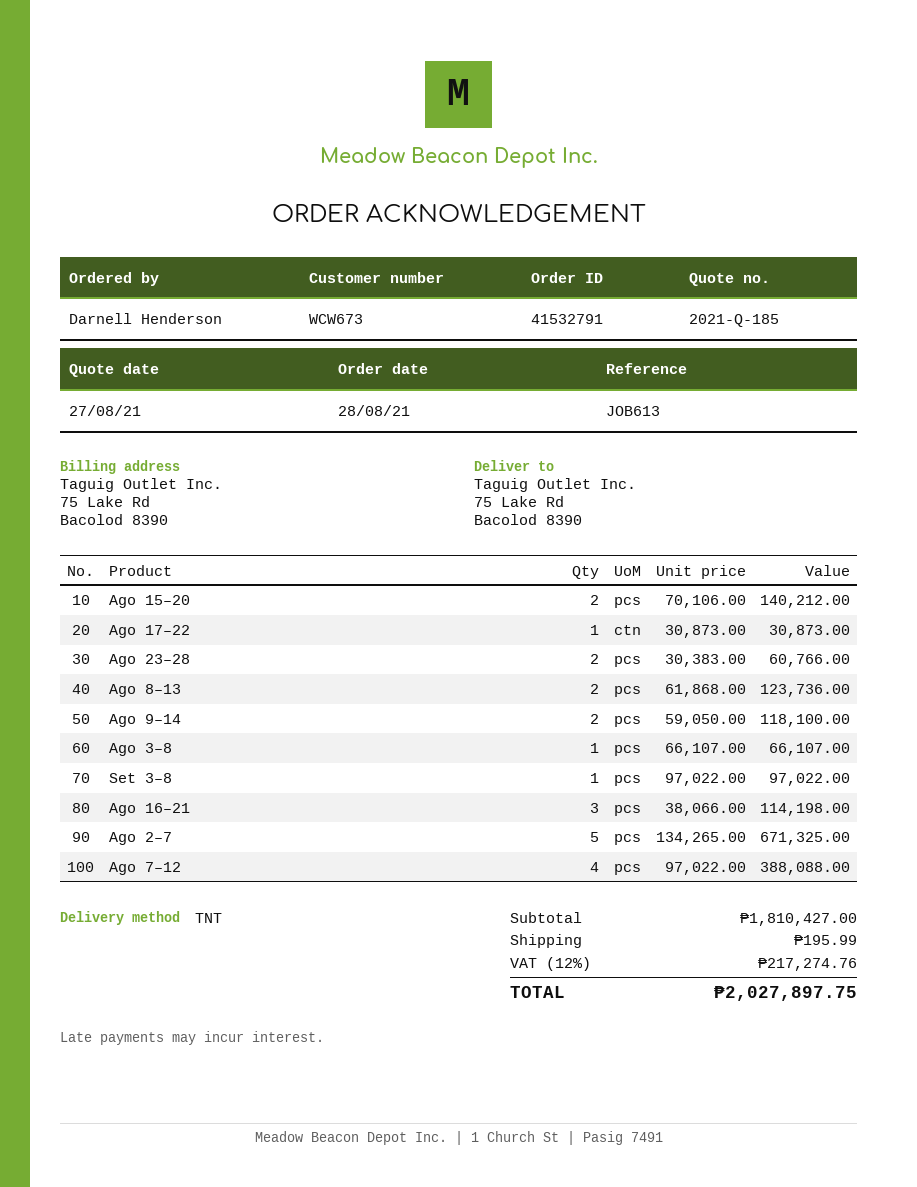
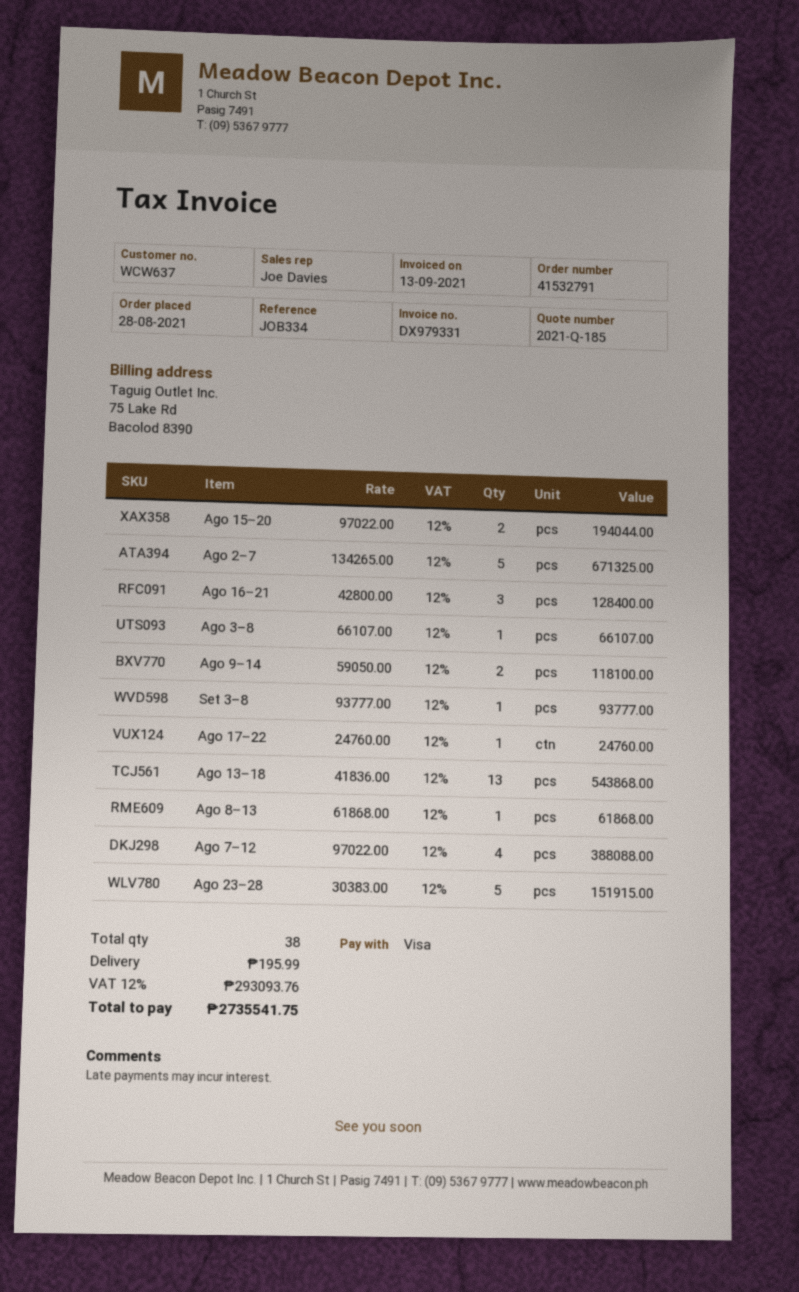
customer number: WCW673 -> WCW637
reference: JOB613 -> JOB334
Ago 15–20: 2 x 70106.00 = 140212.00 -> 2 x 97022.00 = 194044.00
Ago 17–22: 1 x 30873.00 = 30873.00 -> 1 x 24760.00 = 24760.00
Ago 23–28: 2 x 30383.00 = 60766.00 -> 5 x 30383.00 = 151915.00
Ago 8–13: 2 x 61868.00 = 123736.00 -> 1 x 61868.00 = 61868.00
Set 3–8: 1 x 97022.00 = 97022.00 -> 1 x 93777.00 = 93777.00
Ago 16–21: 3 x 38066.00 = 114198.00 -> 3 x 42800.00 = 128400.00
Ago 13–18: none -> 13 x 41836.00 = 543868.00
tax: 12% = 217274.76 -> 12% = 293093.76
total: 2027897.75 -> 2735541.75

